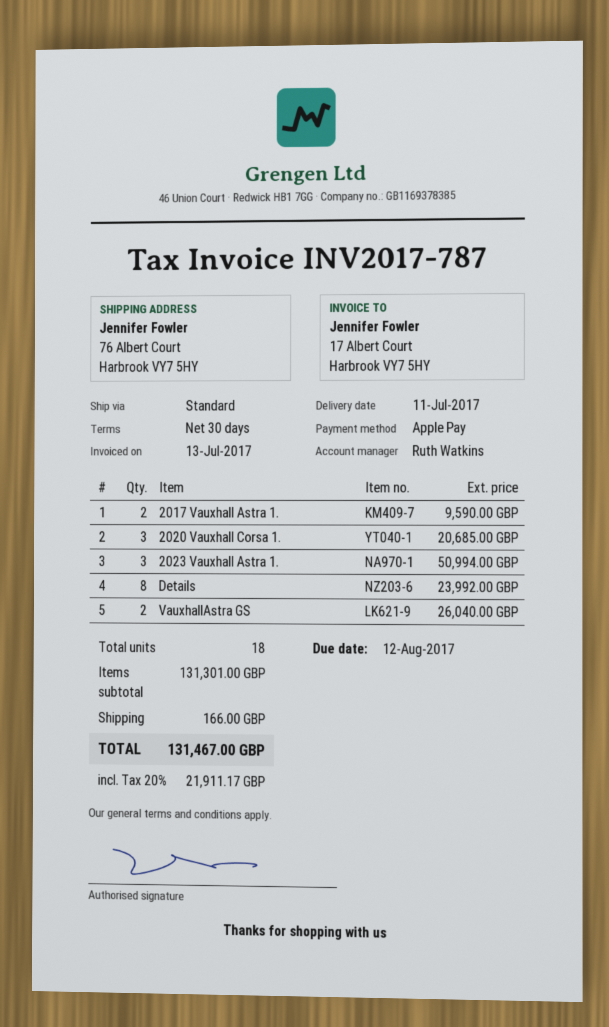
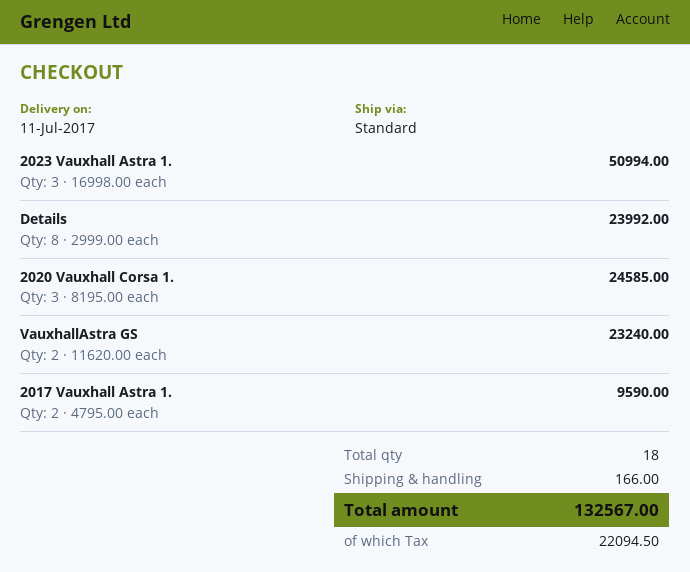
2020 Vauxhall Corsa 1.: 3 for 20685.00 -> 3 for 24585.00
VauxhallAstra GS: 2 for 26040.00 -> 2 for 23240.00
tax: 21911.17 -> 22094.50
total: 131467.00 -> 132567.00

